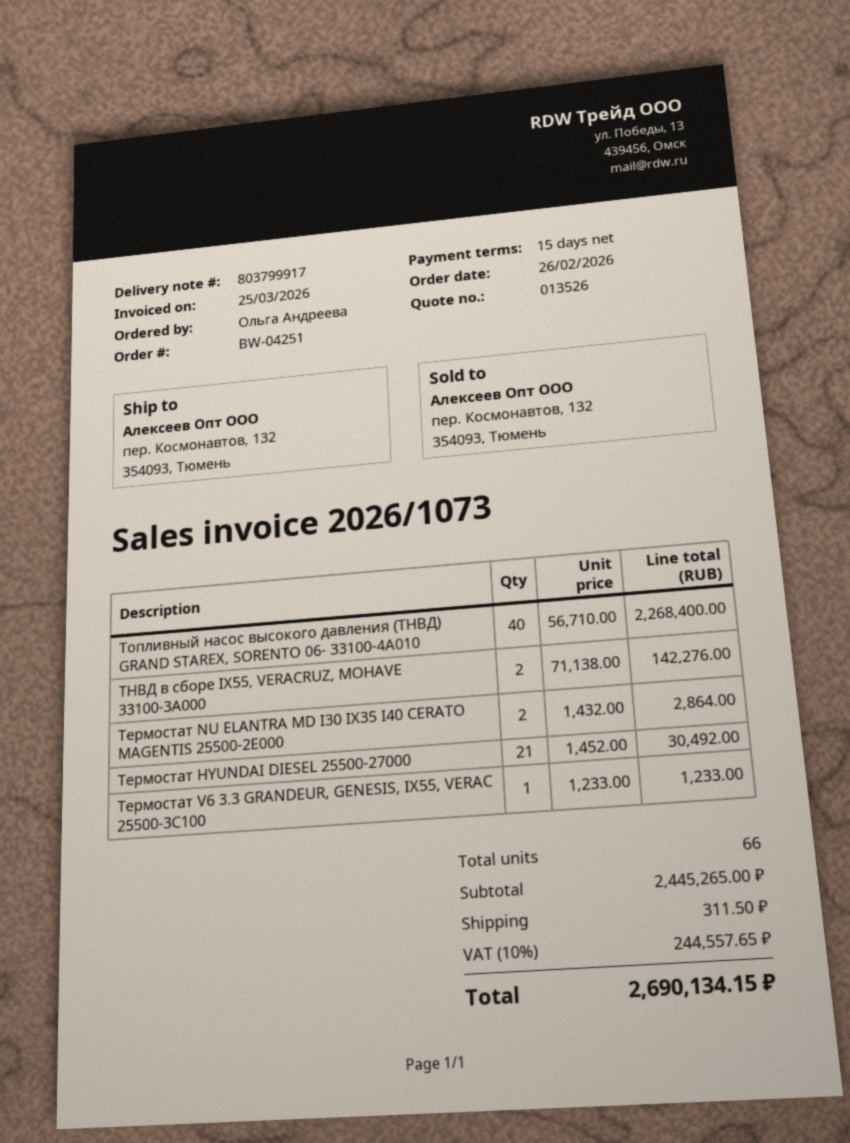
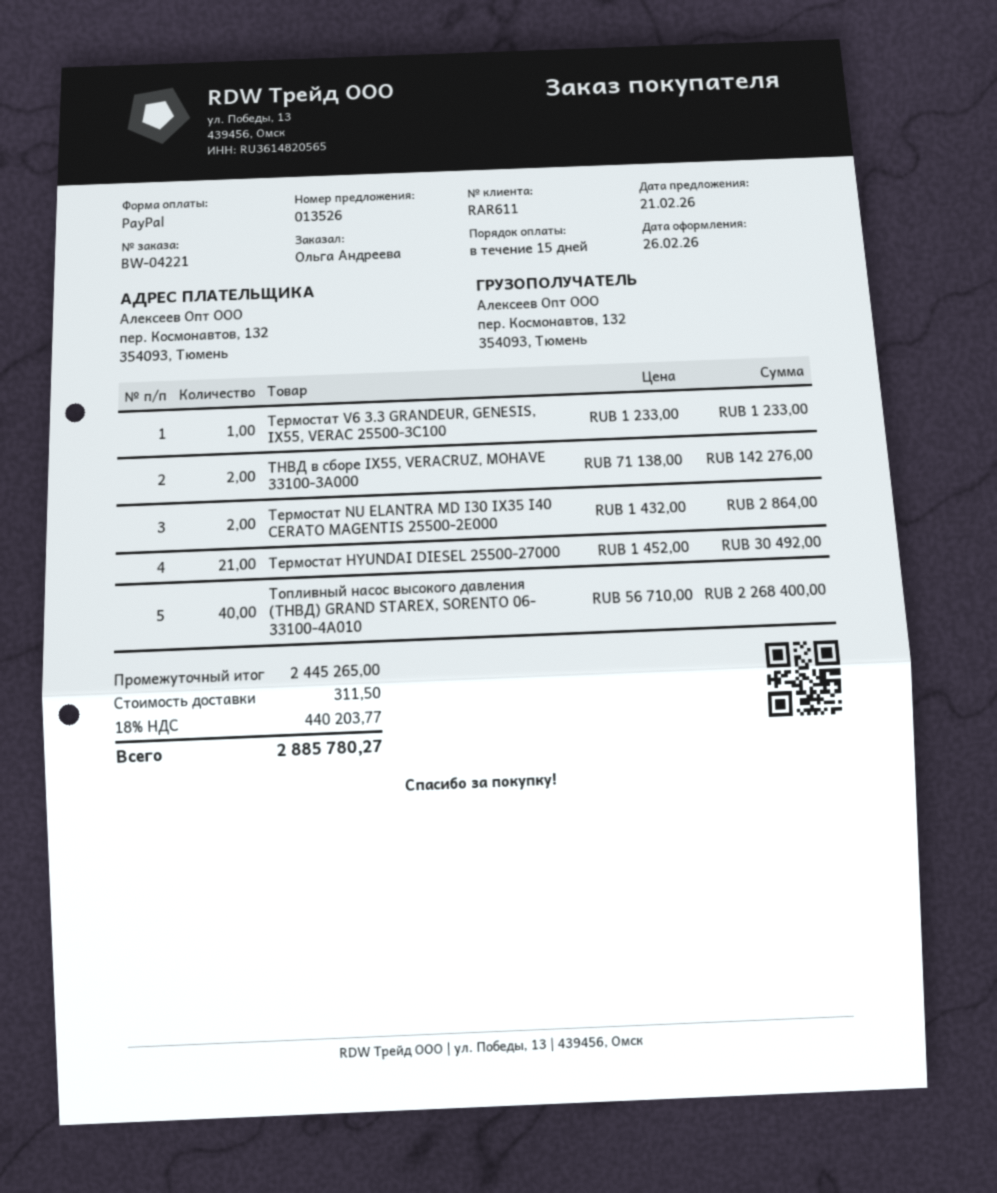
order number: BW-04251 -> BW-04221
tax: 10% = 244557.65 -> 18% = 440203.77
total: 2690134.15 -> 2885780.27

